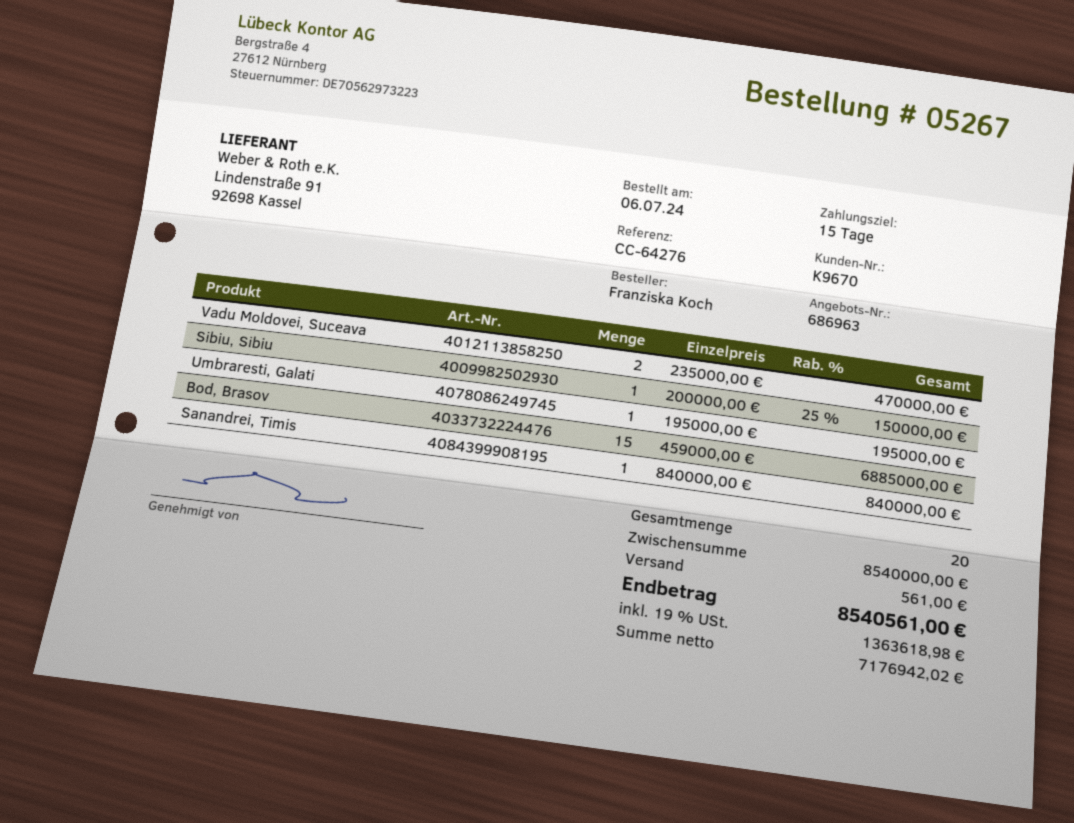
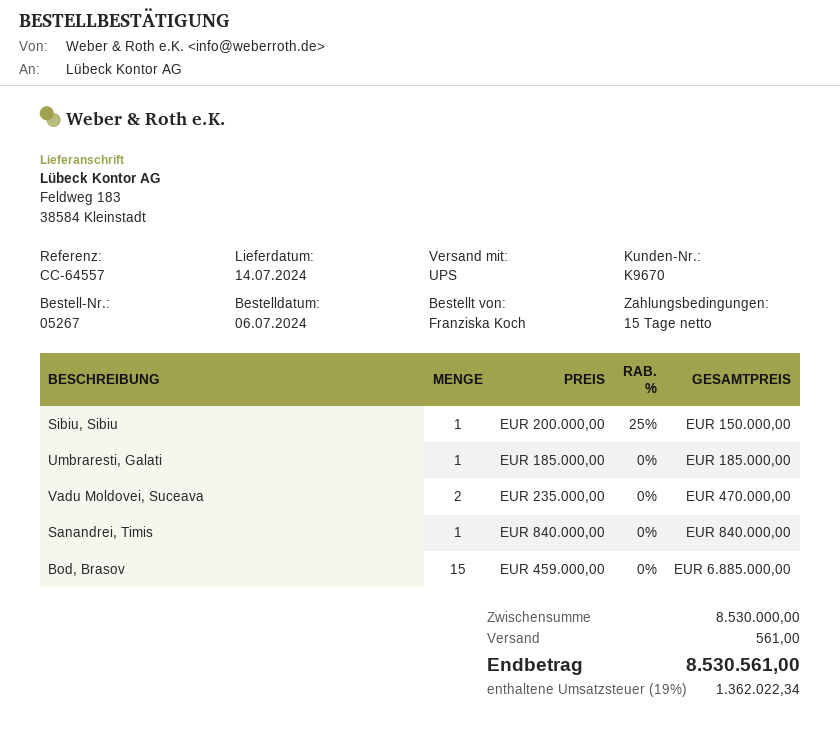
reference: CC-64276 -> CC-64557
Umbraresti, Galati: 1 x 195000.00 = 195000.00 -> 1 x 185000.00 = 185000.00
subtotal: 8540000.00 -> 8530000.00
tax: 19% = 1363618.98 -> 19% = 1362022.34
total: 8540561.00 -> 8530561.00

